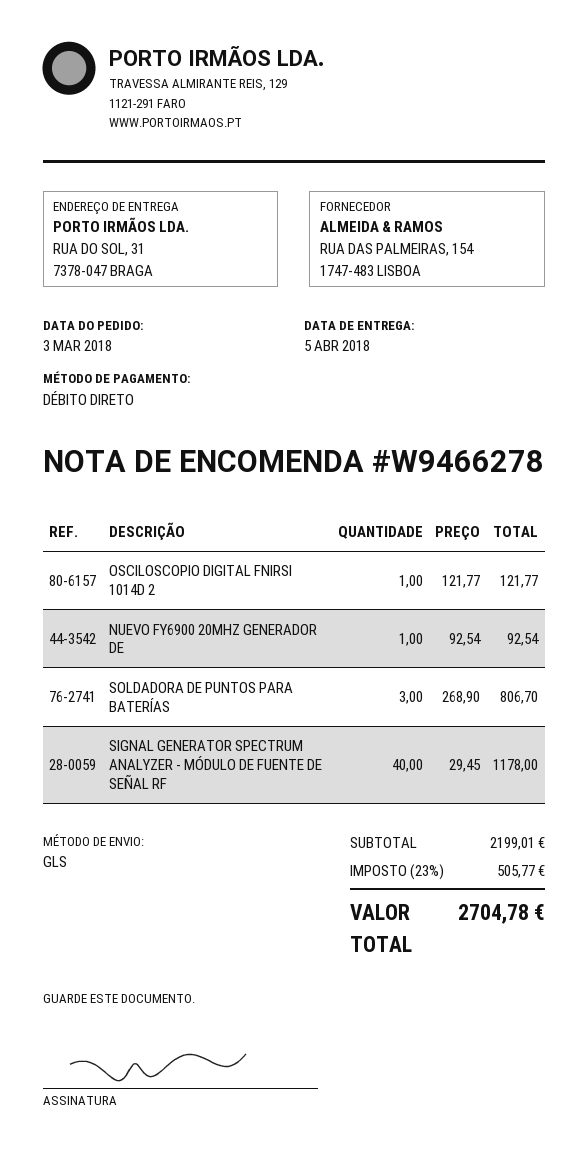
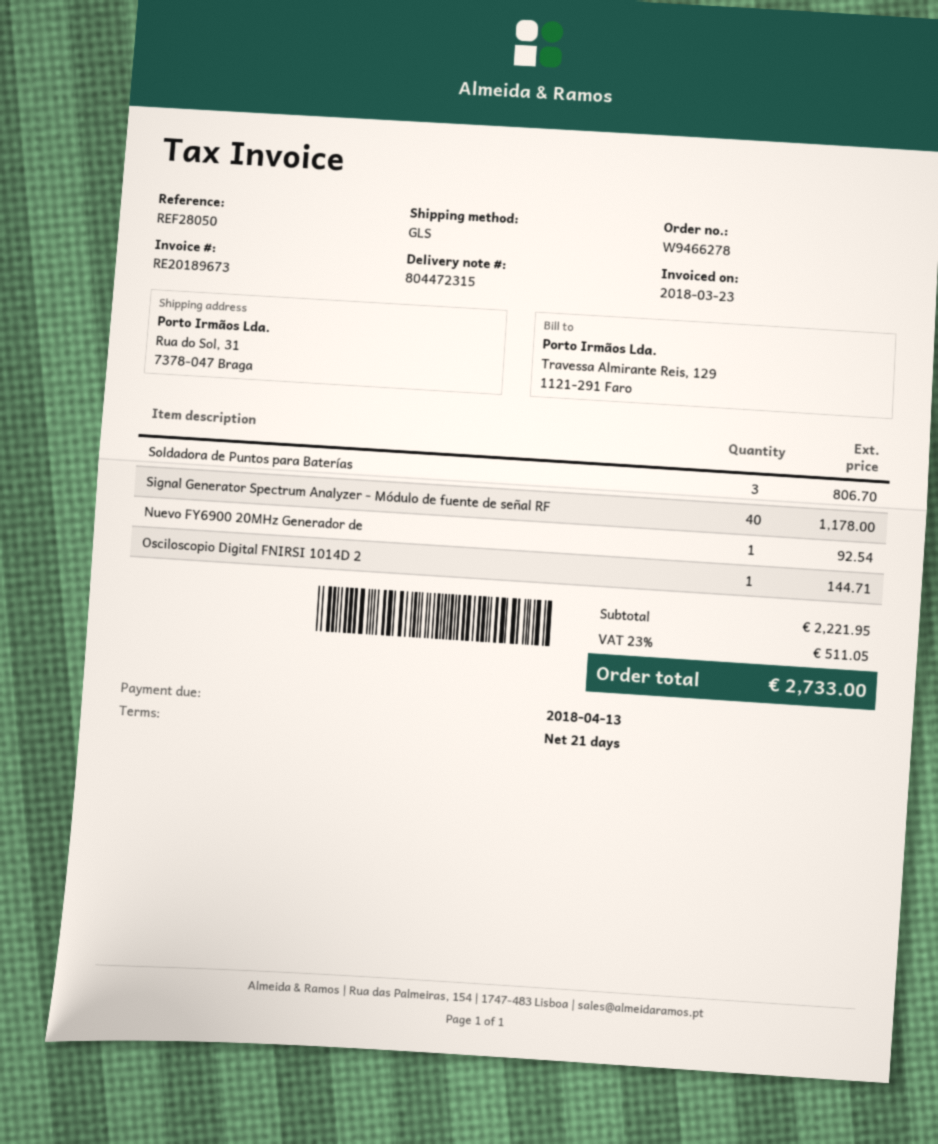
OSCILOSCOPIO DIGITAL FNIRSI 1014D 2: 1 for 121.77 -> 1 for 144.71
subtotal: 2199.01 -> 2221.95
tax: 23% = 505.77 -> 23% = 511.05
total: 2704.78 -> 2733.00

